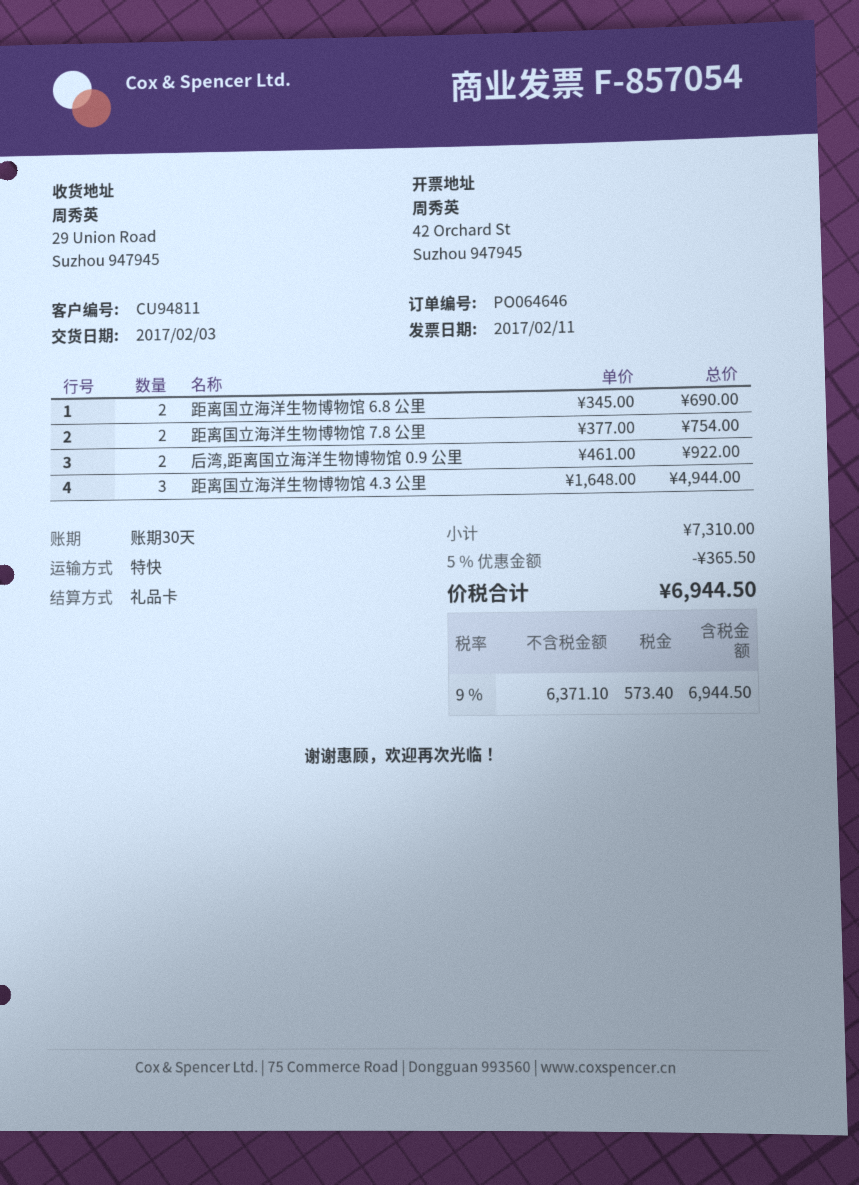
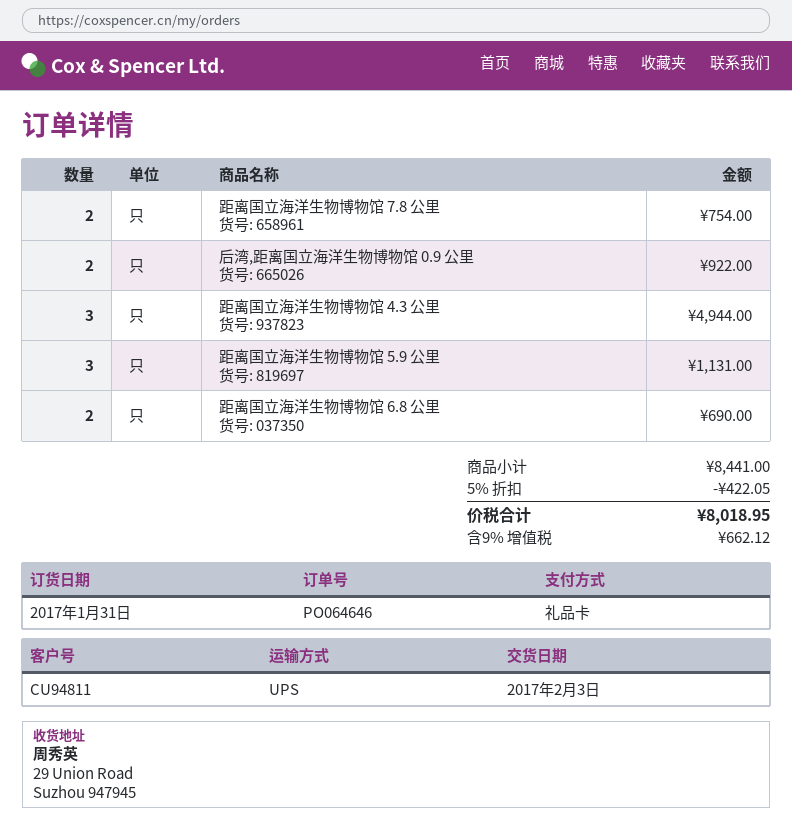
shipping method: express -> UPS
距离国立海洋生物博物馆 5.9 公里: none -> 3 for 1131.00
subtotal: 7310.00 -> 8441.00
discount: 5% = 365.50 -> 5% = 422.05
tax: 9% = 573.40 -> 9% = 662.12
total: 6944.50 -> 8018.95

